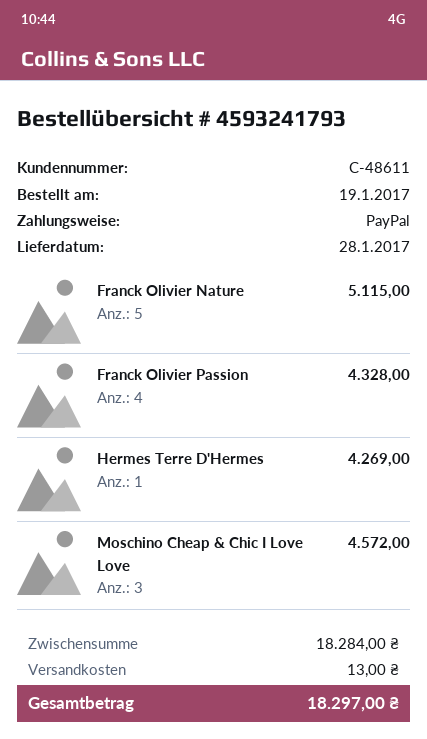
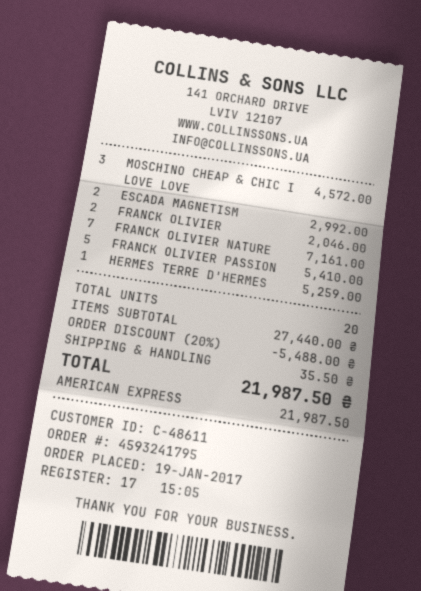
order number: 4593241793 -> 4593241795
payment method: PayPal -> American Express
Franck Olivier Nature: 5 for 5115.00 -> 7 for 7161.00
Franck Olivier Passion: 4 for 4328.00 -> 5 for 5410.00
Hermes Terre D'Hermes: 1 for 4269.00 -> 1 for 5259.00
ESCADA MAGNETISM: none -> 2 for 2992.00
FRANCK OLIVIER: none -> 2 for 2046.00
subtotal: 18284.00 -> 27440.00
discount: none -> 20% = 5488.00
shipping: 13.00 -> 35.50
total: 18297.00 -> 21987.50

